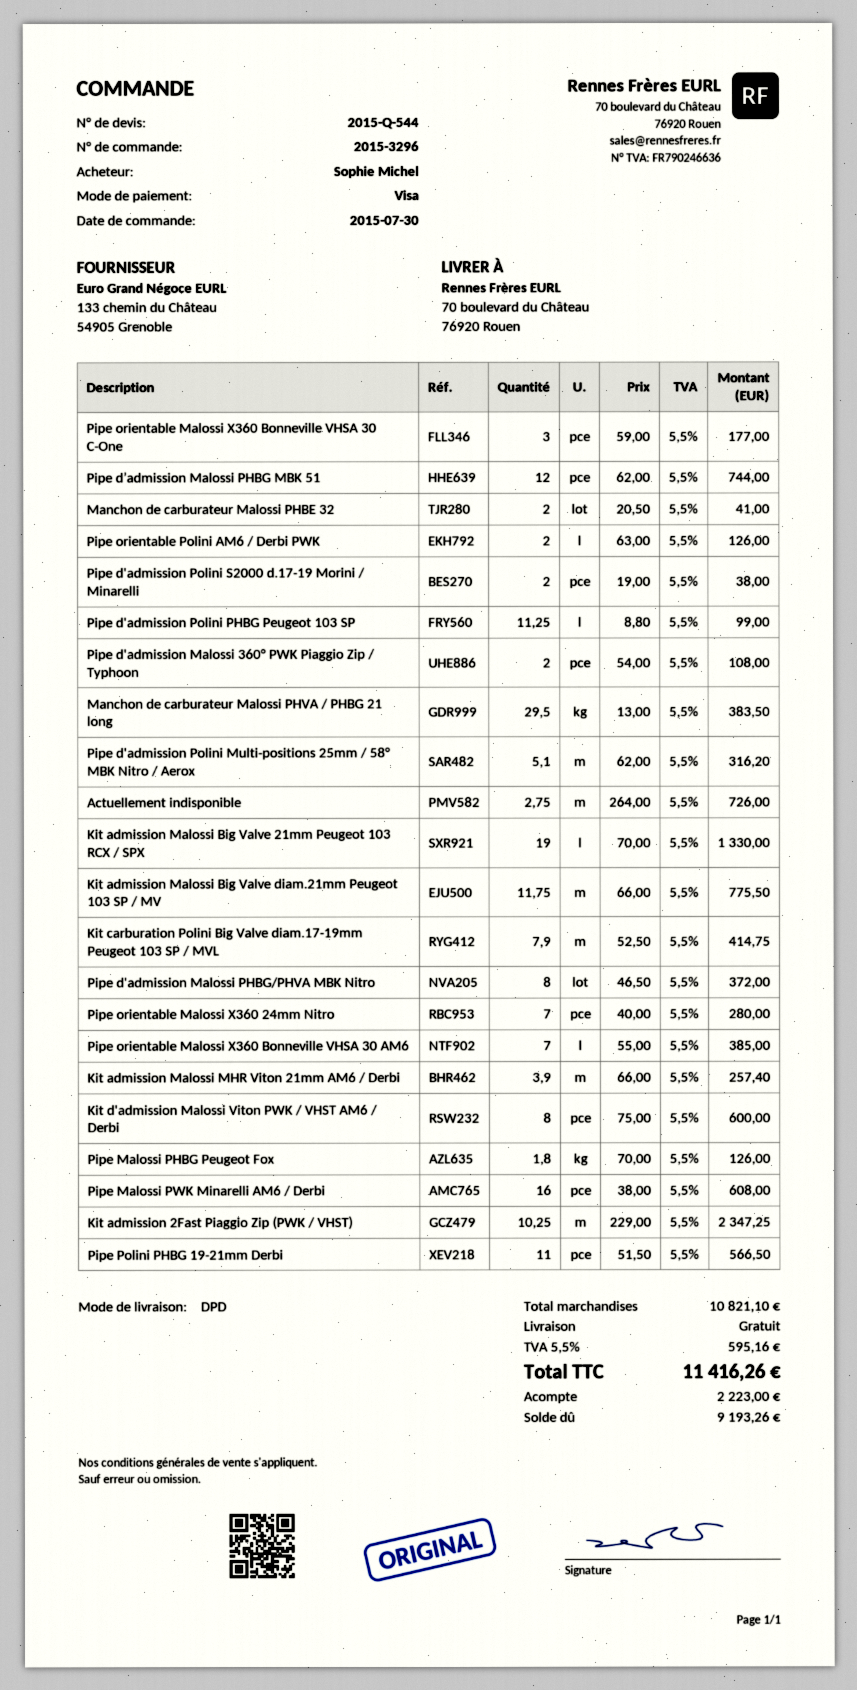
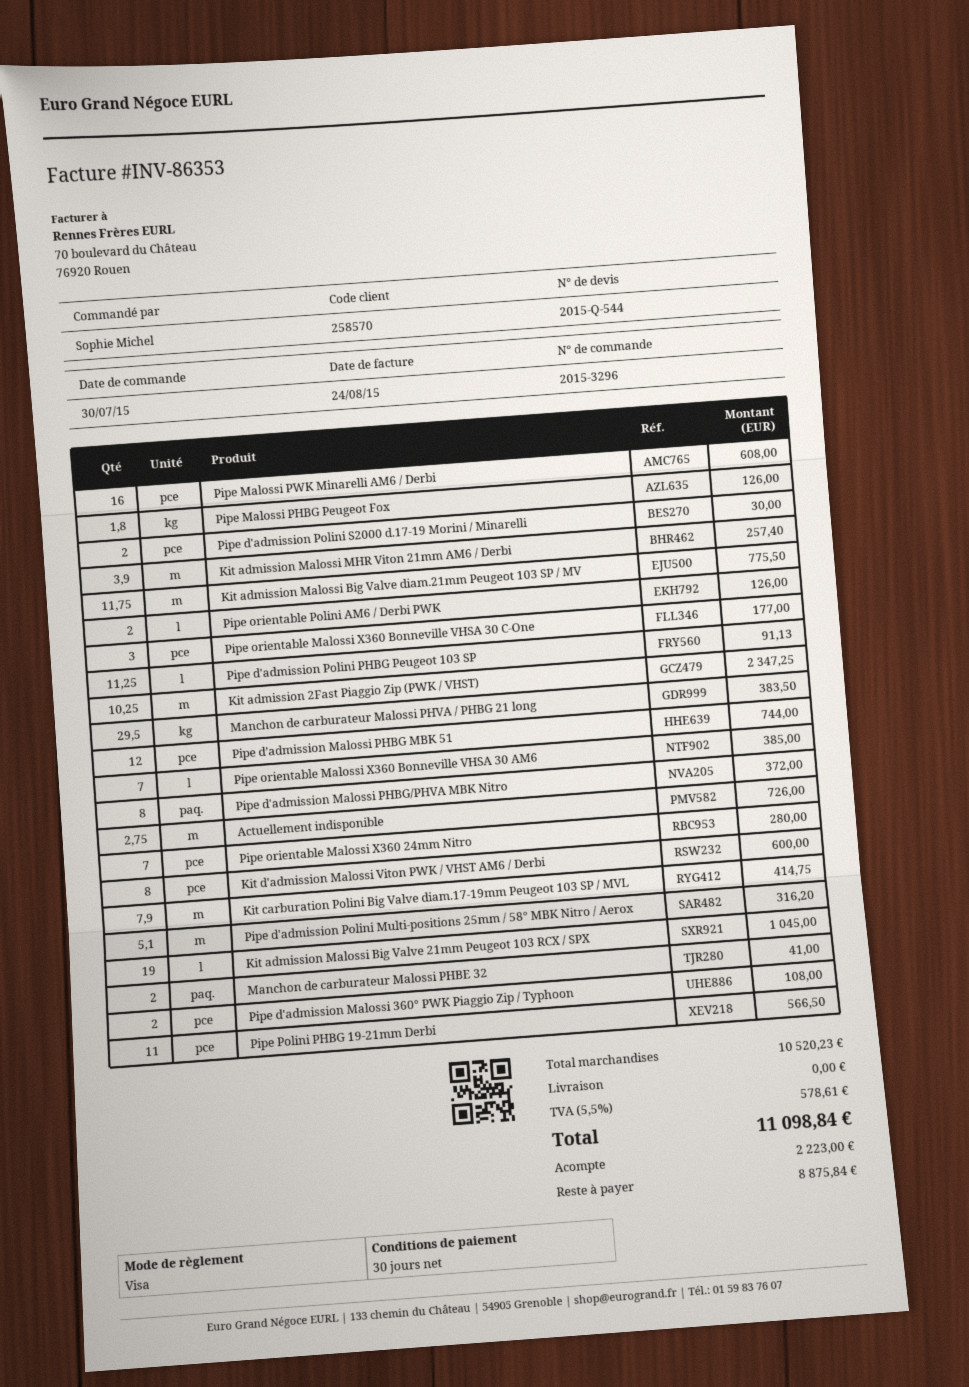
Pipe d'admission Polini S2000 d.17-19 Morini / Minarelli: 2 for 38.00 -> 2 for 30.00
Pipe d'admission Polini PHBG Peugeot 103 SP: 11.25 for 99.00 -> 11.25 for 91.13
Kit admission Malossi Big Valve 21mm Peugeot 103 RCX / SPX: 19 for 1330.00 -> 19 for 1045.00
subtotal: 10821.10 -> 10520.23
tax: 5.5% = 595.16 -> 5.5% = 578.61
total: 11416.26 -> 11098.84
balance: 9193.26 -> 8875.84

